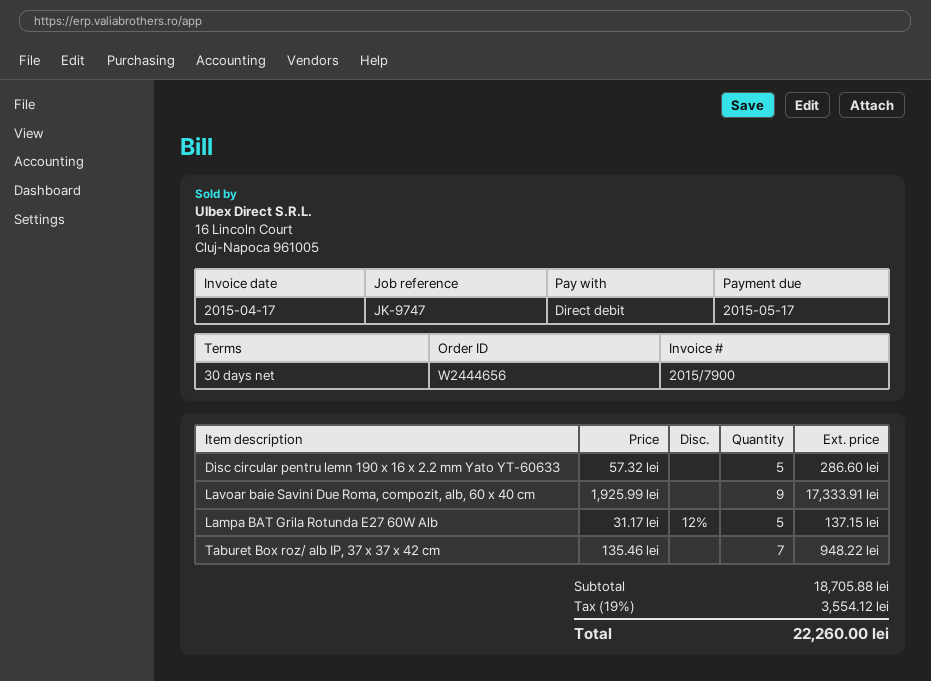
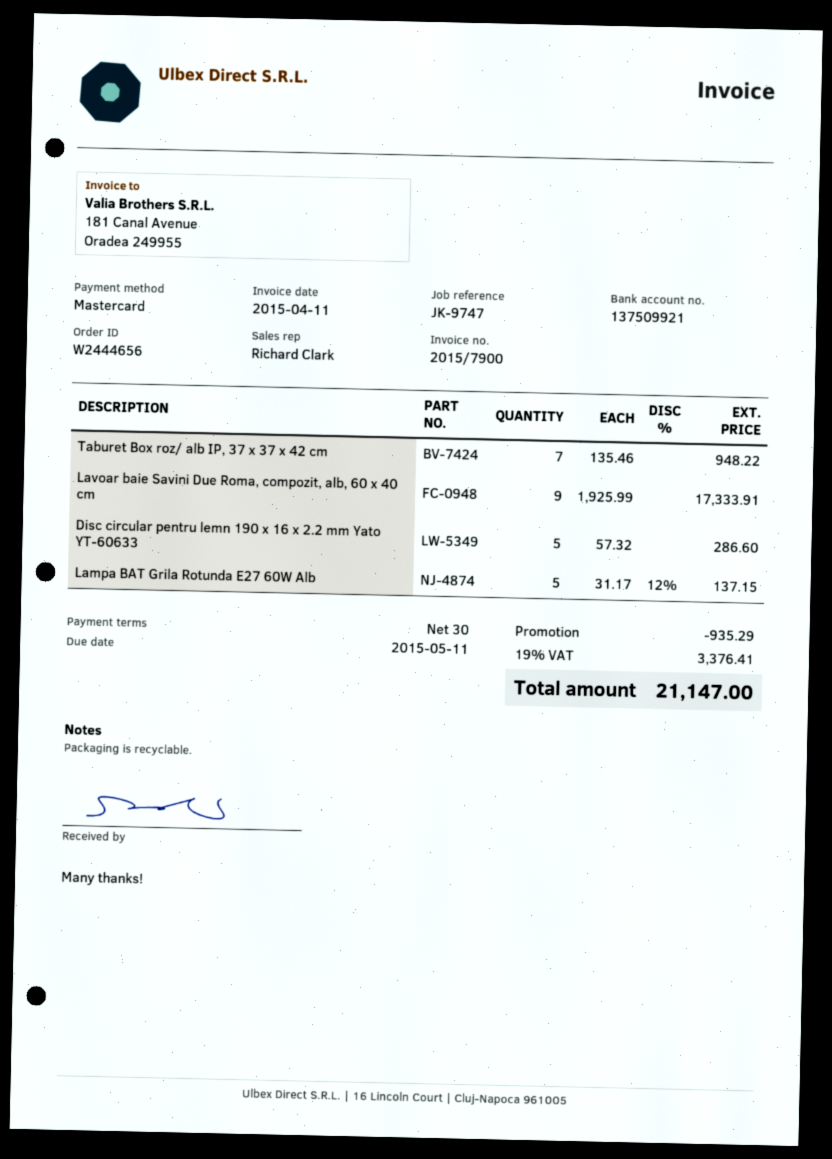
invoice date: 2015-04-17 -> 2015-04-11
due date: 2015-05-17 -> 2015-05-11
payment method: direct debit -> Mastercard
discount: none -> 935.29
tax: 19% = 3554.12 -> 19% = 3376.41
total: 22260.00 -> 21147.00

